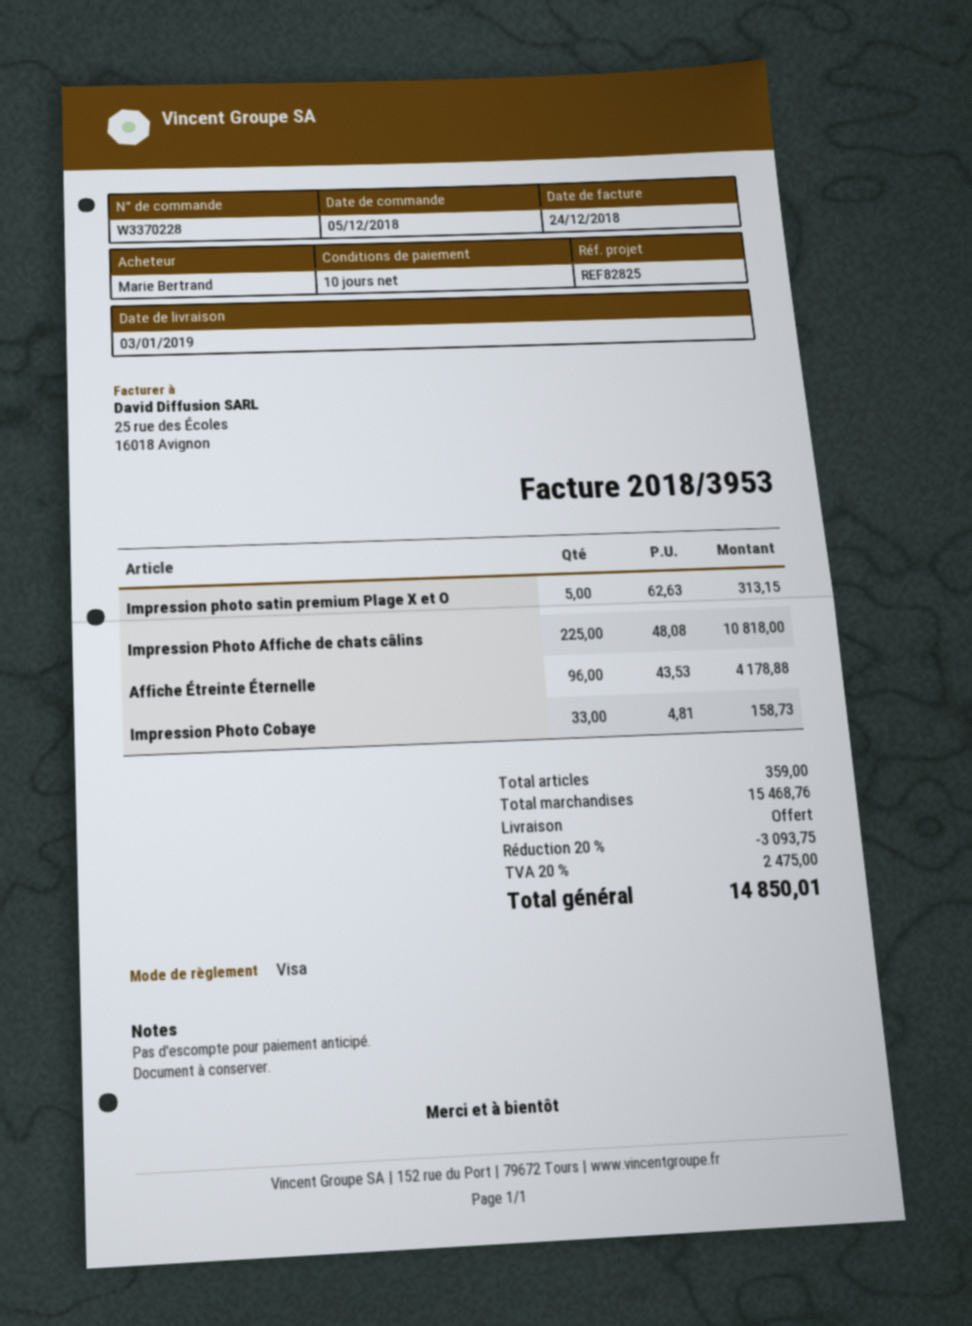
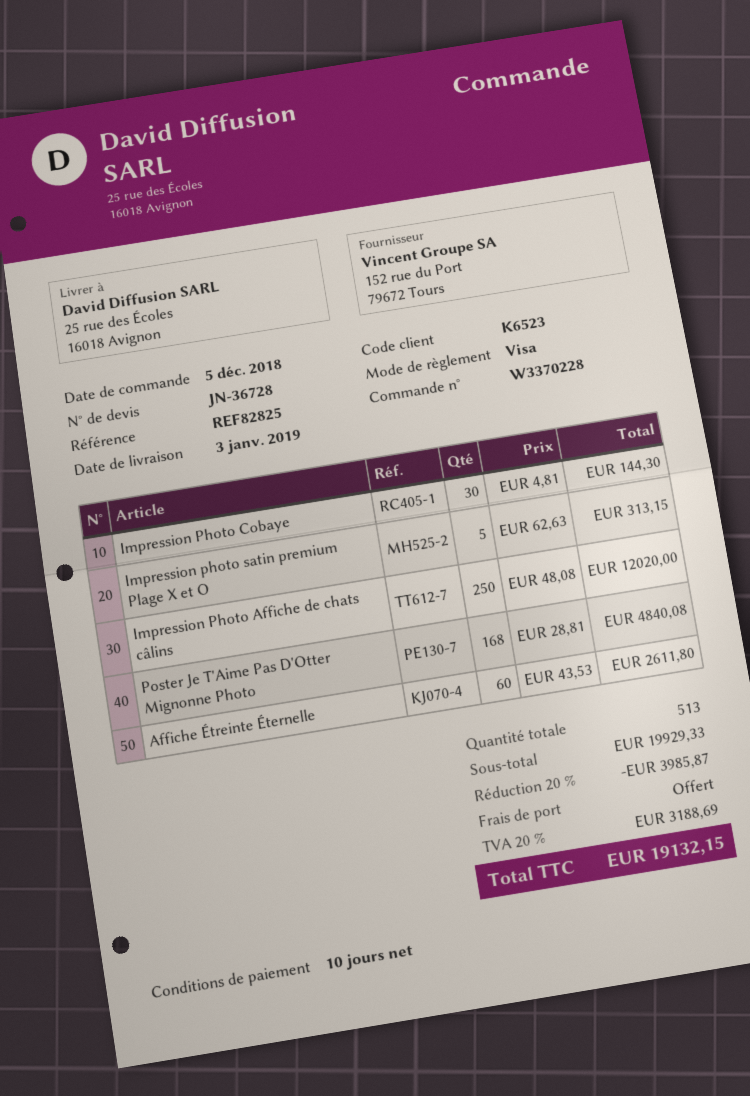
Impression Photo Affiche de chats câlins: 225 x 48.08 = 10818.00 -> 250 x 48.08 = 12020.00
Affiche Étreinte Éternelle: 96 x 43.53 = 4178.88 -> 60 x 43.53 = 2611.80
Impression Photo Cobaye: 33 x 4.81 = 158.73 -> 30 x 4.81 = 144.30
Poster Je T'Aime Pas D'Otter Mignonne Photo: none -> 168 x 28.81 = 4840.08
total quantity: 359 -> 513
subtotal: 15468.76 -> 19929.33
discount: 20% = 3093.75 -> 20% = 3985.87
tax: 20% = 2475.00 -> 20% = 3188.69
total: 14850.01 -> 19132.15

